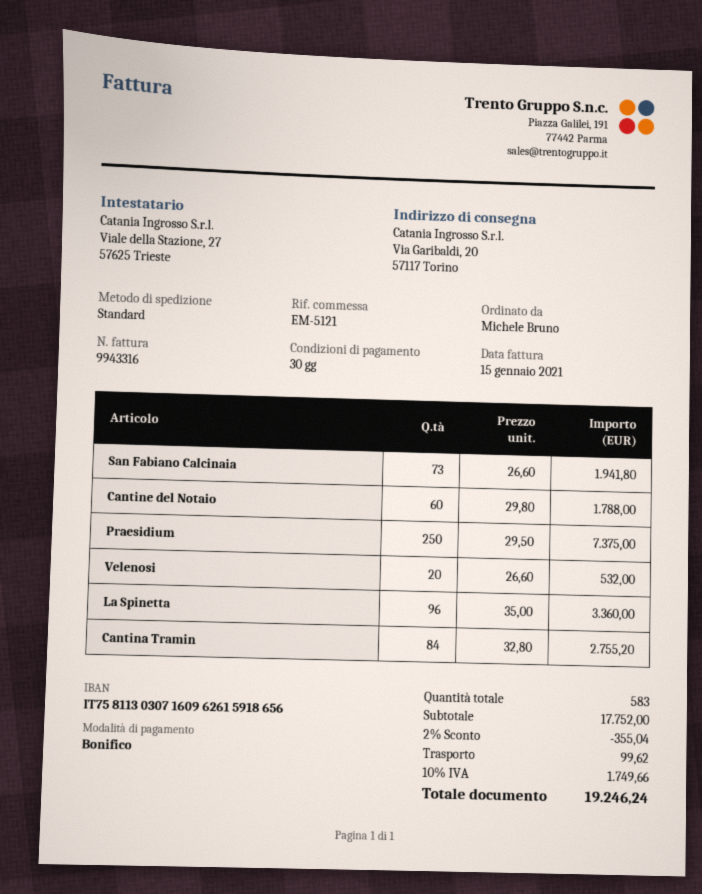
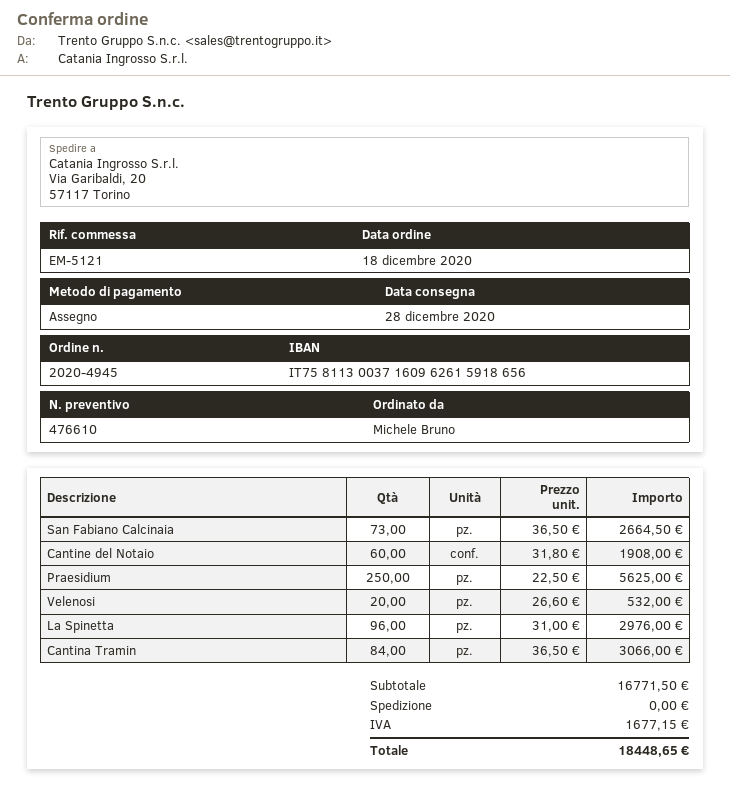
payment method: bank transfer -> cheque
bank account: IT7581130307160962615918656 -> IT7581130037160962615918656
San Fabiano Calcinaia: 73 x 26.60 = 1941.80 -> 73 x 36.50 = 2664.50
Cantine del Notaio: 60 x 29.80 = 1788.00 -> 60 x 31.80 = 1908.00
Praesidium: 250 x 29.50 = 7375.00 -> 250 x 22.50 = 5625.00
La Spinetta: 96 x 35.00 = 3360.00 -> 96 x 31.00 = 2976.00
Cantina Tramin: 84 x 32.80 = 2755.20 -> 84 x 36.50 = 3066.00
subtotal: 17752.00 -> 16771.50
discount: 2% = 355.04 -> none
shipping: 99.62 -> 0.00
tax: 1749.66 -> 1677.15
total: 19246.24 -> 18448.65

